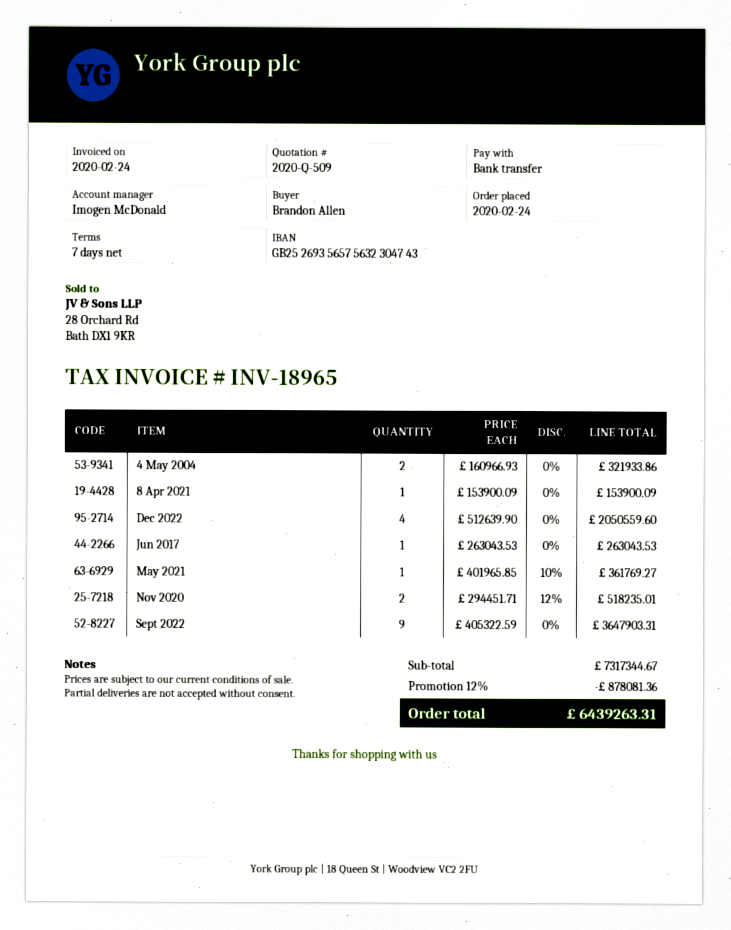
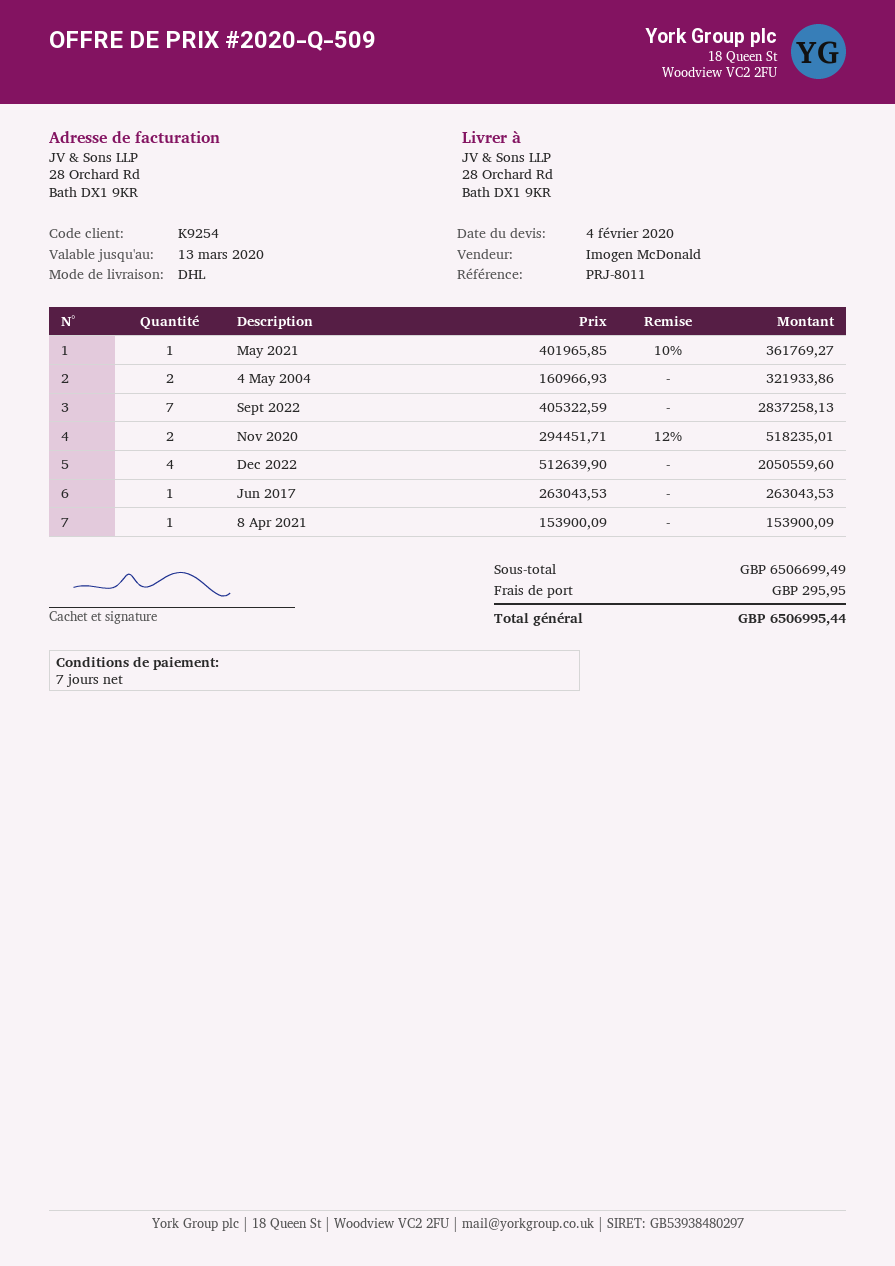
Sept 2022: 9 x 405322.59 = 3647903.31 -> 7 x 405322.59 = 2837258.13
subtotal: 7317344.67 -> 6506699.49
discount: 12% = 878081.36 -> none
shipping: none -> 295.95
total: 6439263.31 -> 6506995.44

